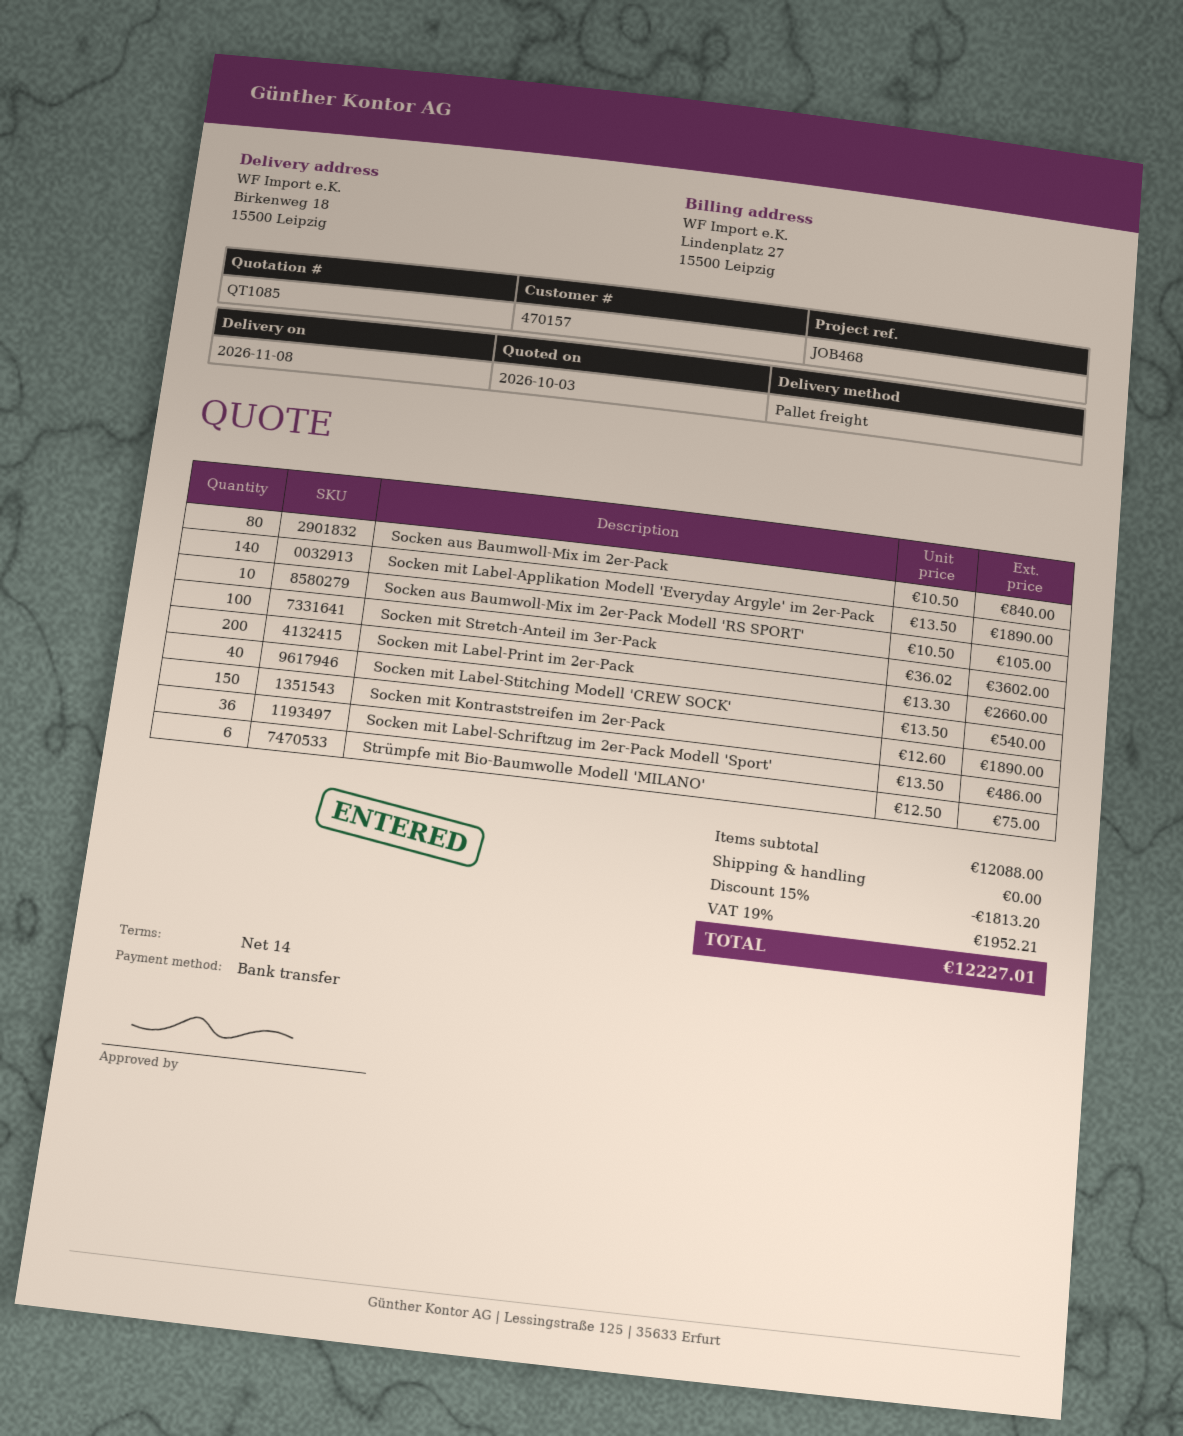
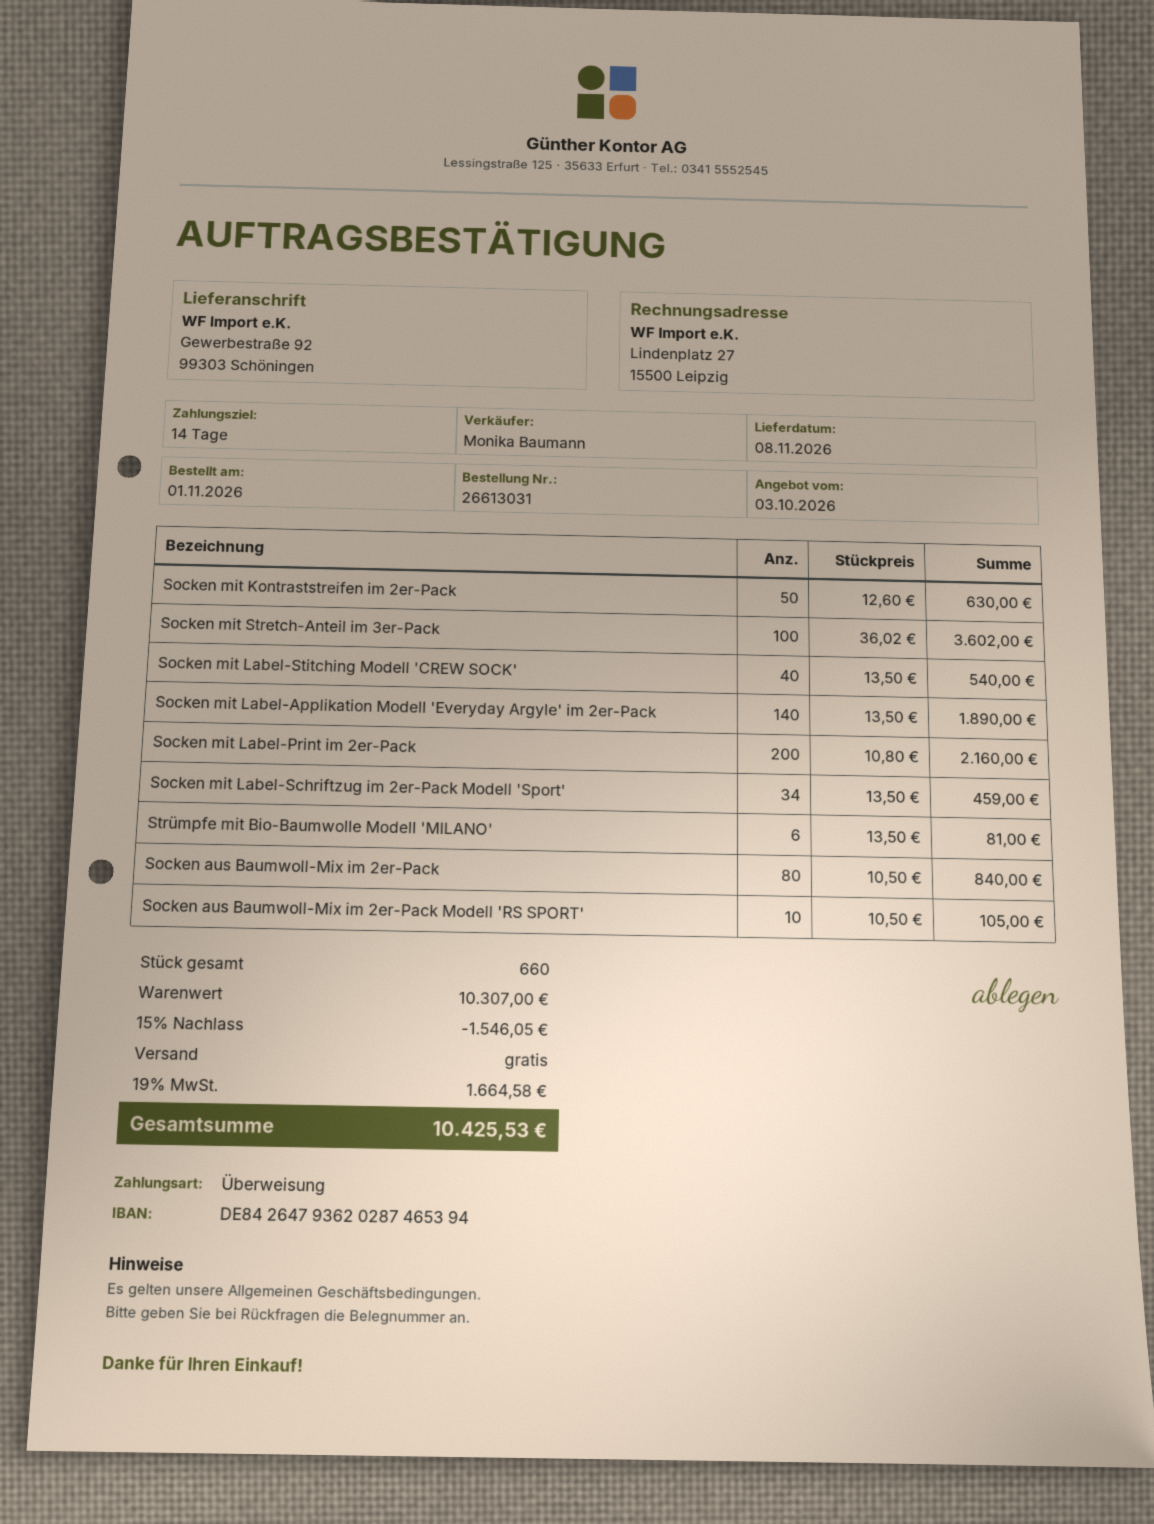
ship to: Birkenweg 18, 15500 Leipzig -> Gewerbestraße 92, 99303 Schöningen
Socken mit Label-Print im 2er-Pack: 200 x 13.30 = 2660.00 -> 200 x 10.80 = 2160.00
Socken mit Kontraststreifen im 2er-Pack: 150 x 12.60 = 1890.00 -> 50 x 12.60 = 630.00
Socken mit Label-Schriftzug im 2er-Pack Modell 'Sport': 36 x 13.50 = 486.00 -> 34 x 13.50 = 459.00
Strümpfe mit Bio-Baumwolle Modell 'MILANO': 6 x 12.50 = 75.00 -> 6 x 13.50 = 81.00
subtotal: 12088.00 -> 10307.00
discount: 15% = 1813.20 -> 15% = 1546.05
tax: 19% = 1952.21 -> 19% = 1664.58
total: 12227.01 -> 10425.53

